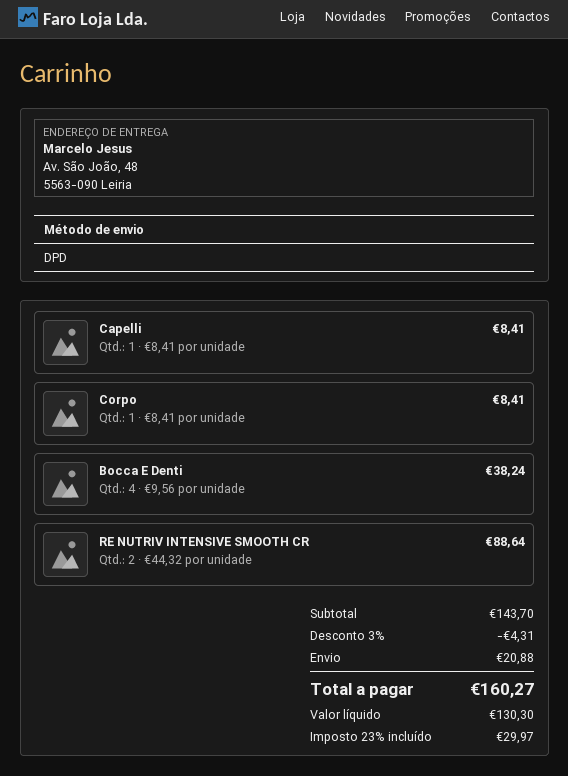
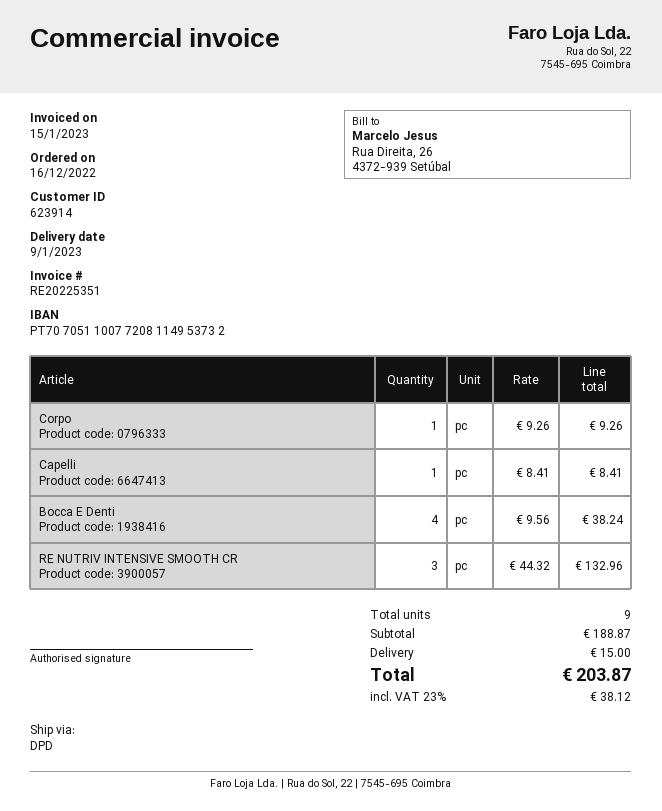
Corpo: 1 x 8.41 = 8.41 -> 1 x 9.26 = 9.26
RE NUTRIV INTENSIVE SMOOTH CR: 2 x 44.32 = 88.64 -> 3 x 44.32 = 132.96
subtotal: 143.70 -> 188.87
discount: 3% = 4.31 -> none
shipping: 20.88 -> 15.00
tax: 23% = 29.97 -> 23% = 38.12
total: 160.27 -> 203.87

